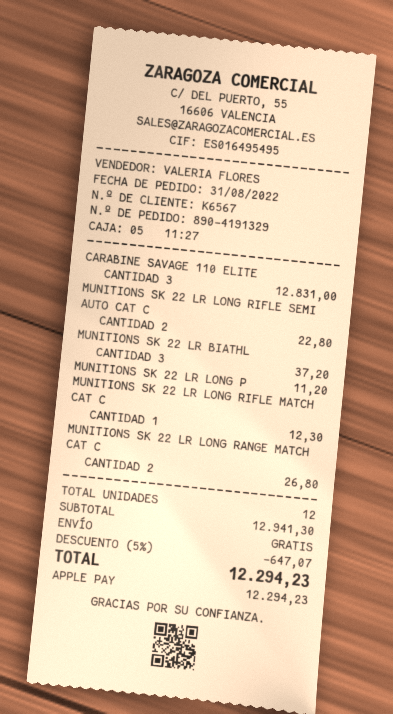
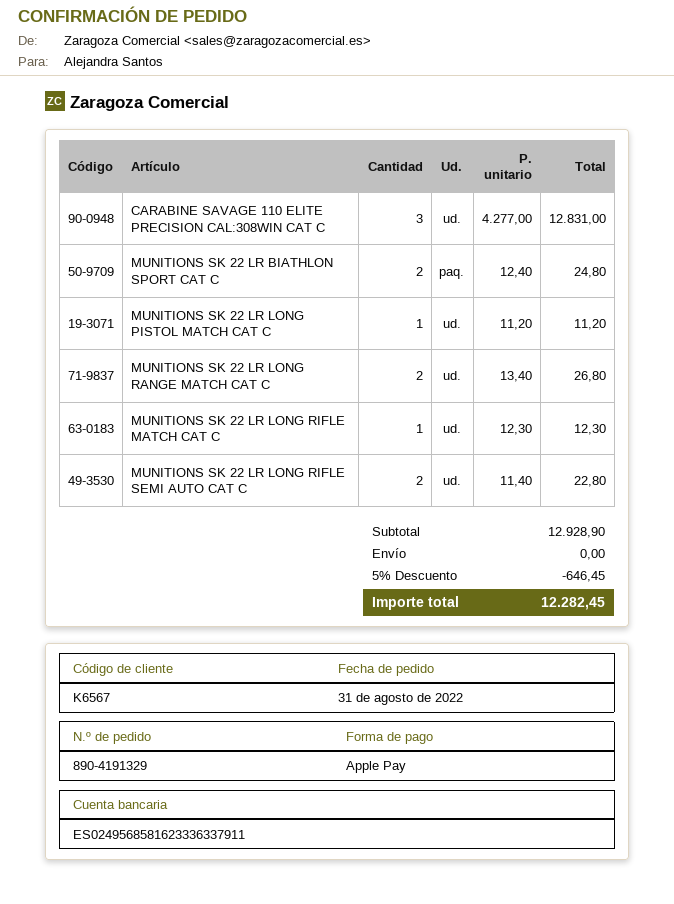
MUNITIONS SK 22 LR BIATHL: 3 for 37.20 -> 2 for 24.80
subtotal: 12941.30 -> 12928.90
discount: 5% = 647.07 -> 5% = 646.45
total: 12294.23 -> 12282.45

